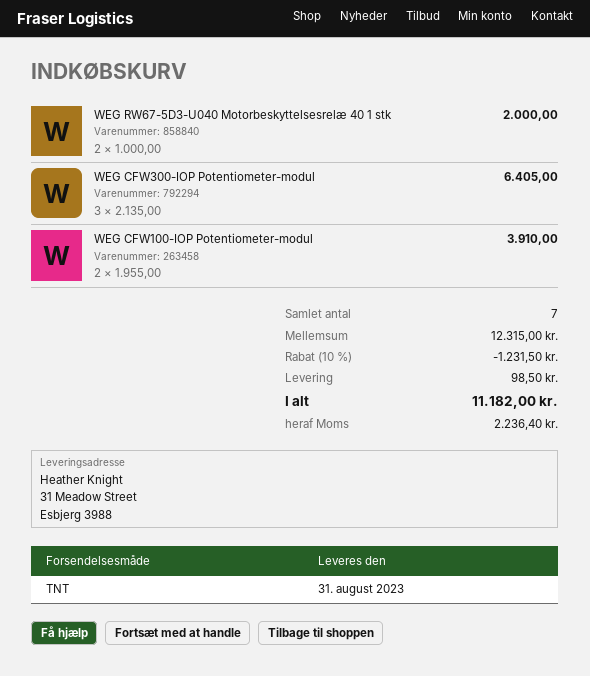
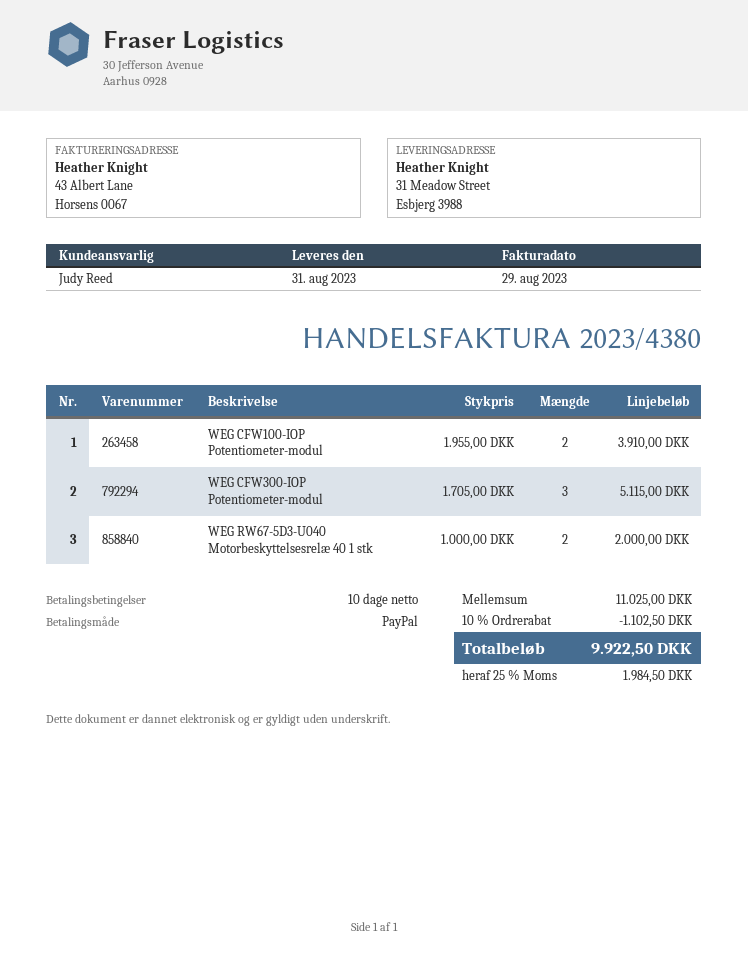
WEG CFW300-IOP Potentiometer-modul: 3 x 2135.00 = 6405.00 -> 3 x 1705.00 = 5115.00
subtotal: 12315.00 -> 11025.00
discount: 10% = 1231.50 -> 10% = 1102.50
shipping: 98.50 -> none
tax: 2236.40 -> 1984.50
total: 11182.00 -> 9922.50

